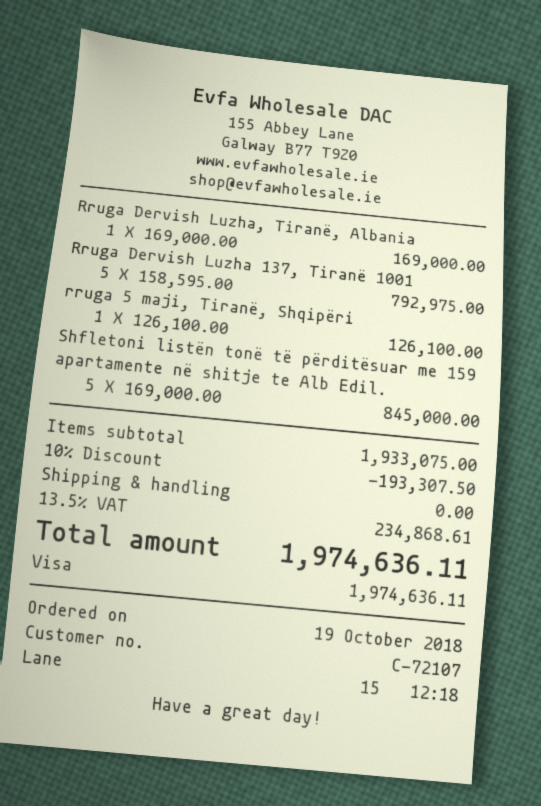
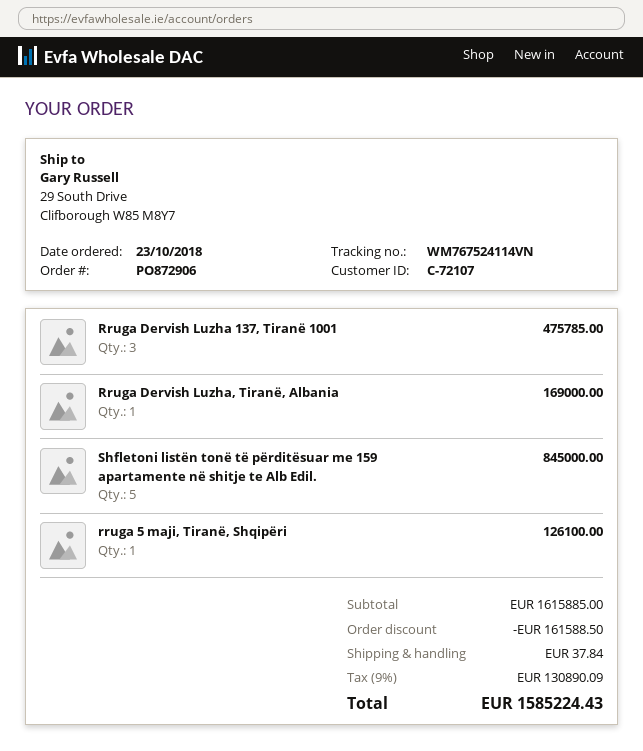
order date: 2018-10-19 -> 2018-10-23
Rruga Dervish Luzha 137, Tiranë 1001: 5 for 792975.00 -> 3 for 475785.00
subtotal: 1933075.00 -> 1615885.00
discount: 193307.50 -> 161588.50
shipping: 0.00 -> 37.84
tax: 13.5% = 234868.61 -> 9% = 130890.09
total: 1974636.11 -> 1585224.43

